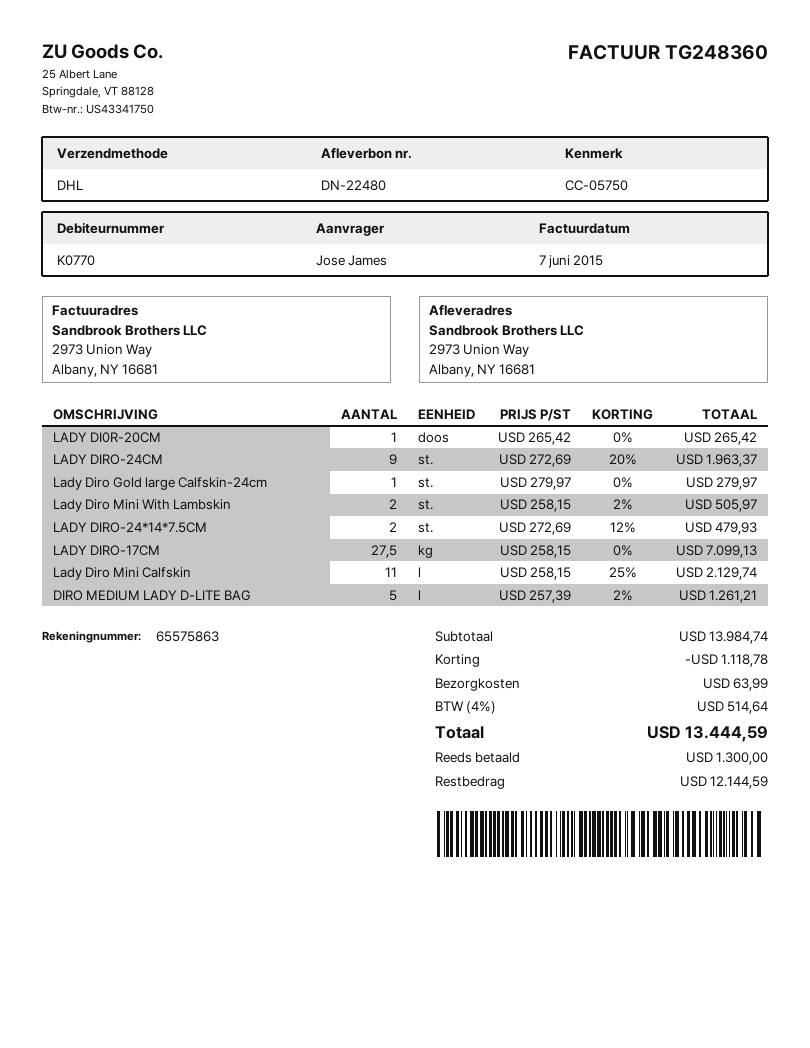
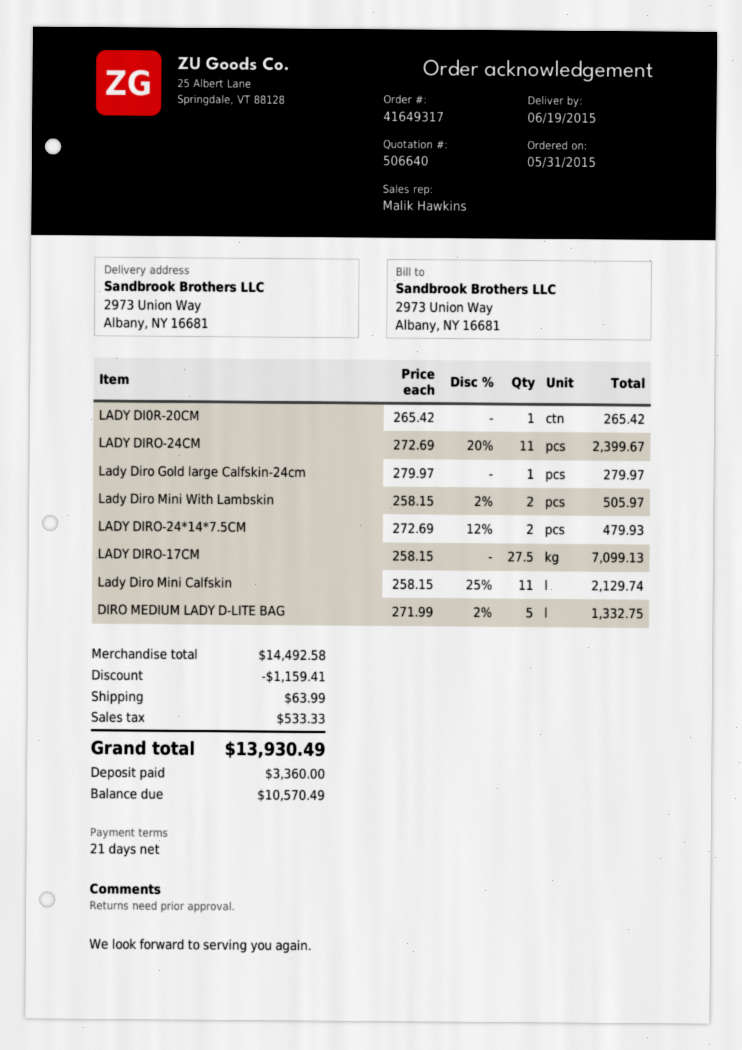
LADY DIRO-24CM: 9 x 272.69 - 20% = 1963.37 -> 11 x 272.69 - 20% = 2399.67
DIRO MEDIUM LADY D-LITE BAG: 5 x 257.39 - 2% = 1261.21 -> 5 x 271.99 - 2% = 1332.75
subtotal: 13984.74 -> 14492.58
discount: 1118.78 -> 1159.41
tax: 514.64 -> 533.33
total: 13444.59 -> 13930.49
deposit: 1300.00 -> 3360.00
balance: 12144.59 -> 10570.49

